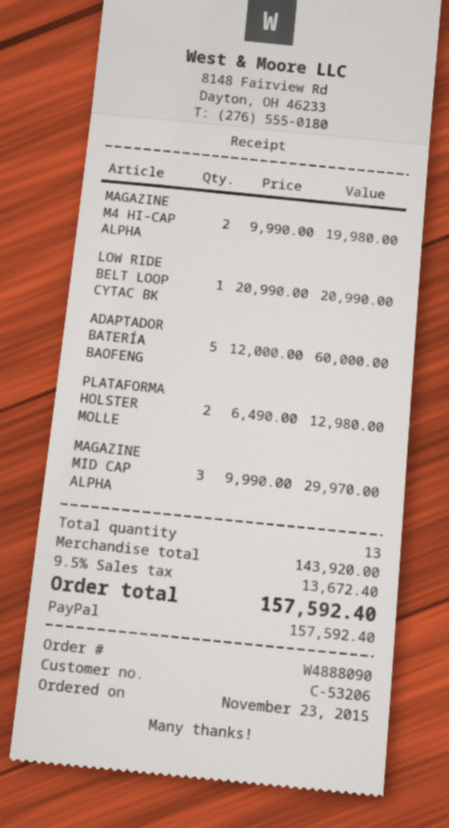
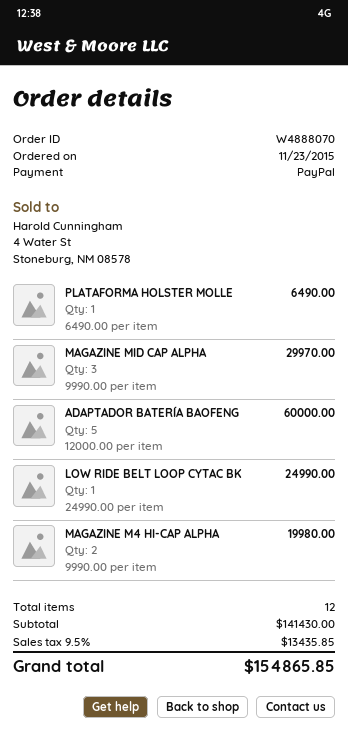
order number: W4888090 -> W4888070
LOW RIDE BELT LOOP CYTAC BK: 1 x 20990.00 = 20990.00 -> 1 x 24990.00 = 24990.00
PLATAFORMA HOLSTER MOLLE: 2 x 6490.00 = 12980.00 -> 1 x 6490.00 = 6490.00
total quantity: 13 -> 12
subtotal: 143920.00 -> 141430.00
tax: 9.5% = 13672.40 -> 9.5% = 13435.85
total: 157592.40 -> 154865.85

